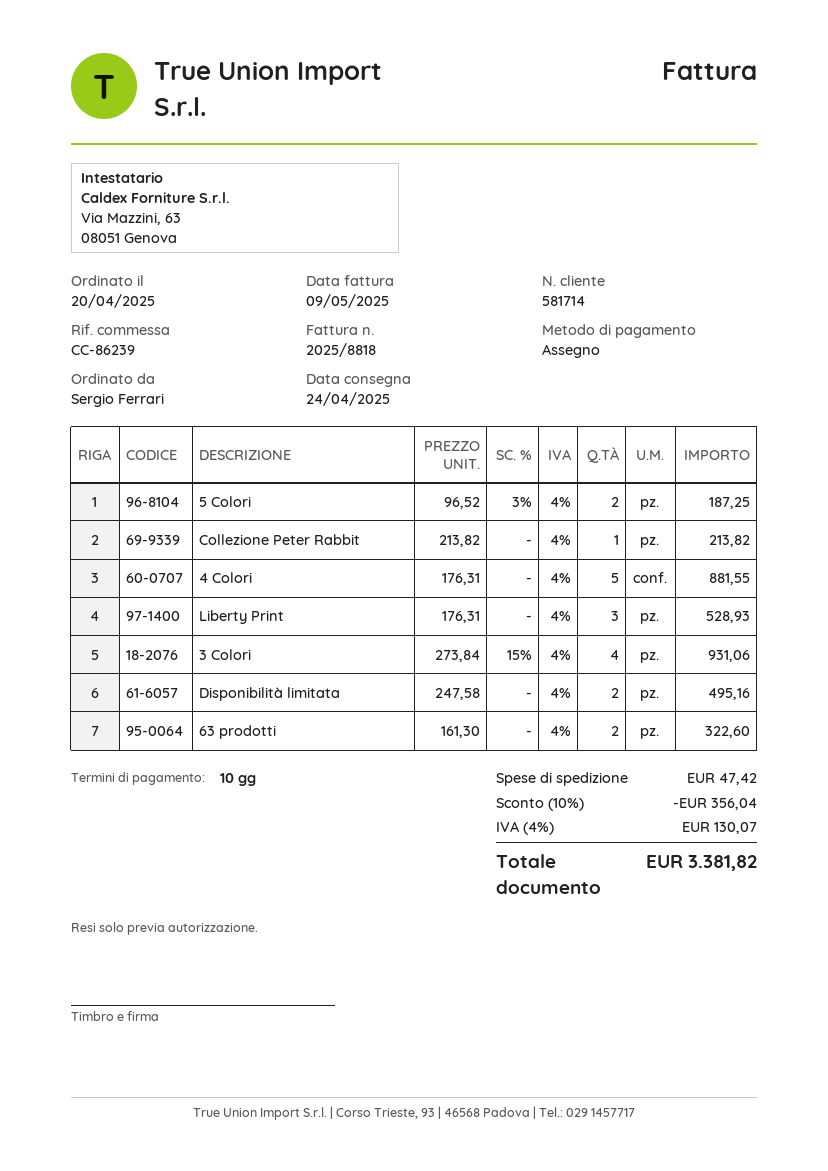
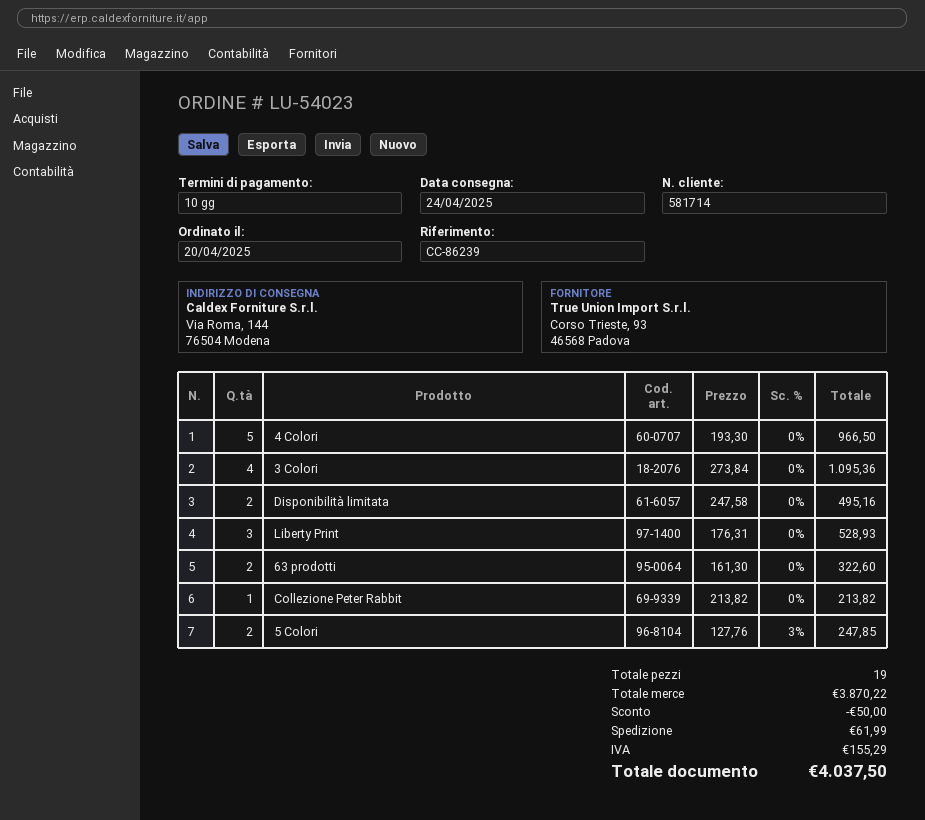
5 Colori: 2 x 96.52 - 3% = 187.25 -> 2 x 127.76 - 3% = 247.85
4 Colori: 5 x 176.31 = 881.55 -> 5 x 193.30 = 966.50
3 Colori: 4 x 273.84 - 15% = 931.06 -> 4 x 273.84 = 1095.36
discount: 356.04 -> 50.00
shipping: 47.42 -> 61.99
tax: 130.07 -> 155.29
total: 3381.82 -> 4037.50

